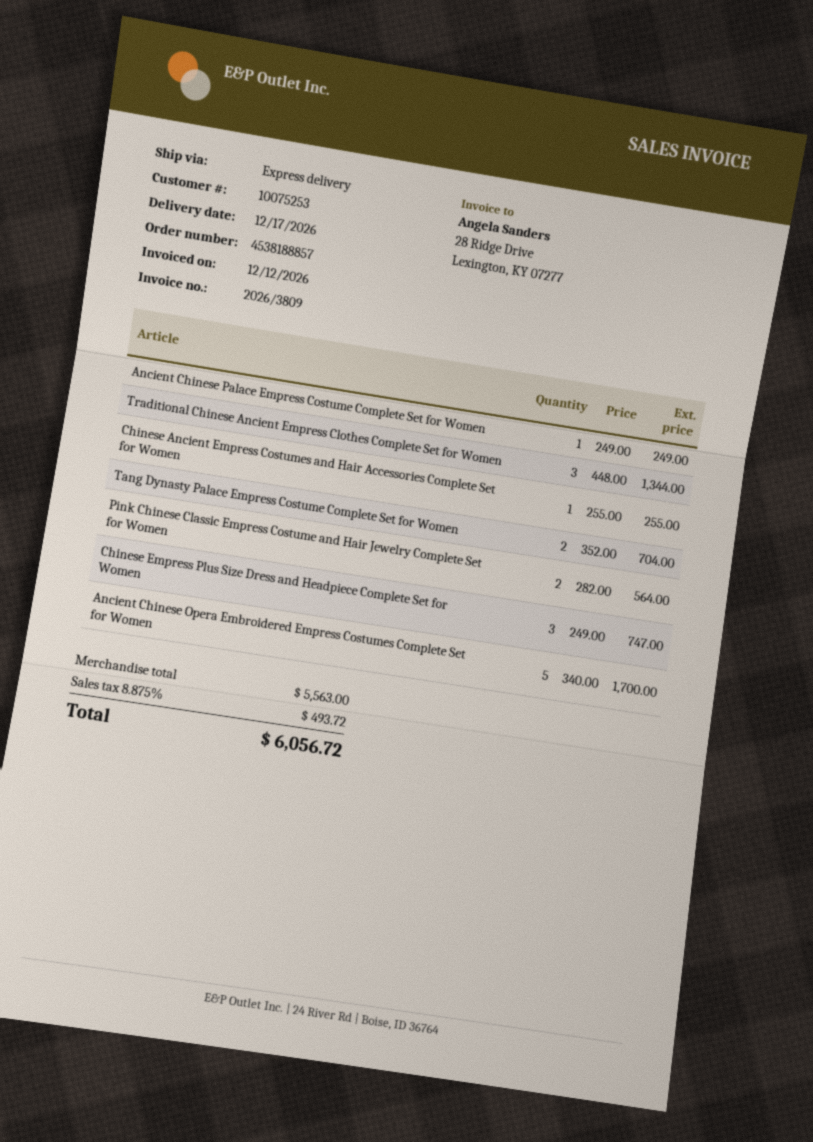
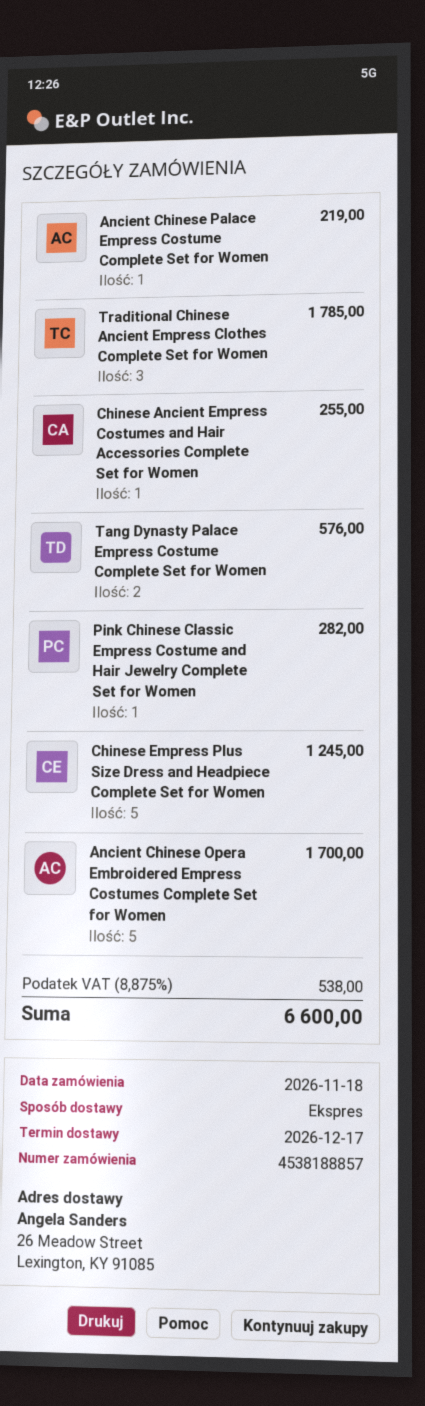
Ancient Chinese Palace Empress Costume Complete Set for Women: 1 for 249.00 -> 1 for 219.00
Traditional Chinese Ancient Empress Clothes Complete Set for Women: 3 for 1344.00 -> 3 for 1785.00
Tang Dynasty Palace Empress Costume Complete Set for Women: 2 for 704.00 -> 2 for 576.00
Pink Chinese Classic Empress Costume and Hair Jewelry Complete Set for Women: 2 for 564.00 -> 1 for 282.00
Chinese Empress Plus Size Dress and Headpiece Complete Set for Women: 3 for 747.00 -> 5 for 1245.00
tax: 8.875% = 493.72 -> 8.875% = 538.00
total: 6056.72 -> 6600.00

